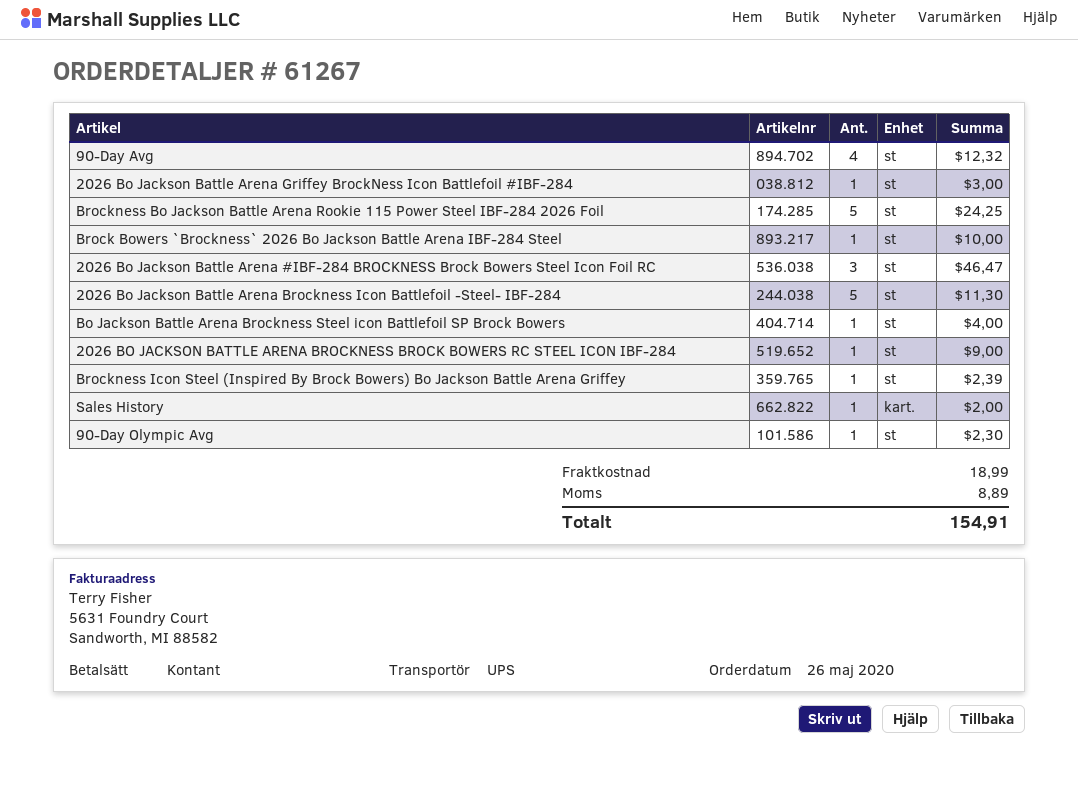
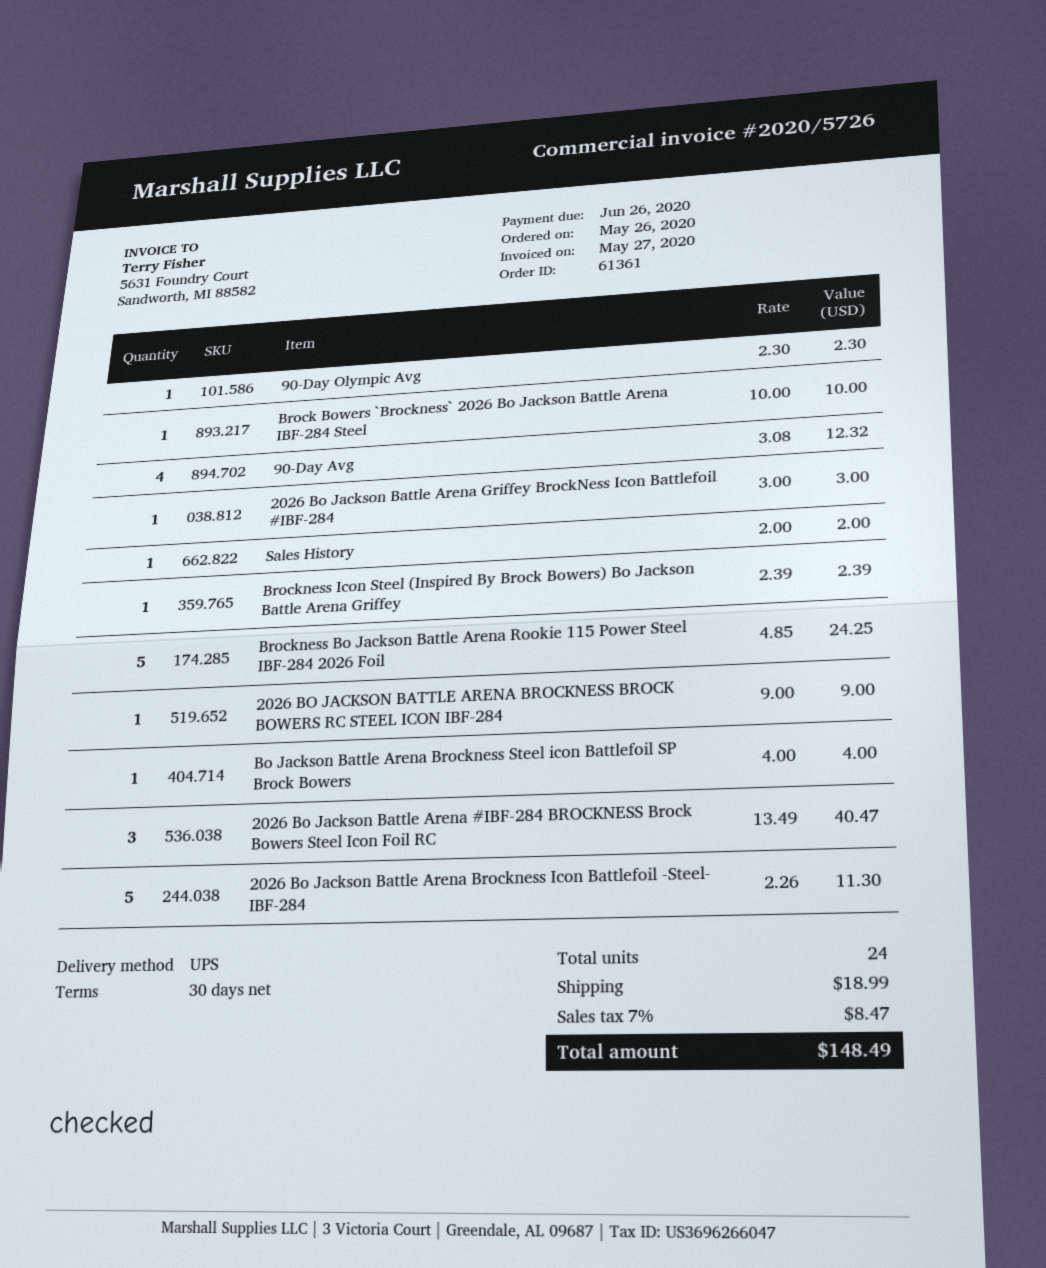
order number: 61267 -> 61361
2026 Bo Jackson Battle Arena #IBF-284 BROCKNESS Brock Bowers Steel Icon Foil RC: 3 for 46.47 -> 3 for 40.47
tax: 8.89 -> 8.47
total: 154.91 -> 148.49

